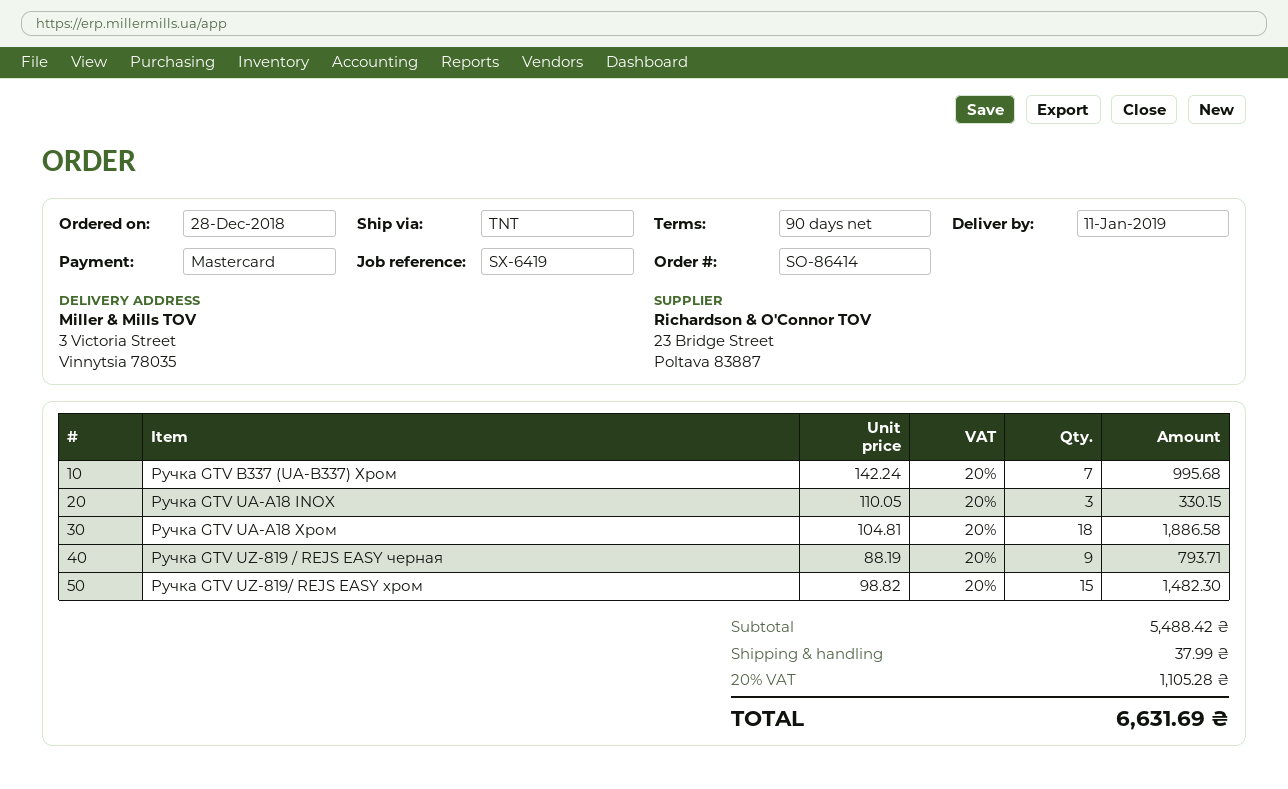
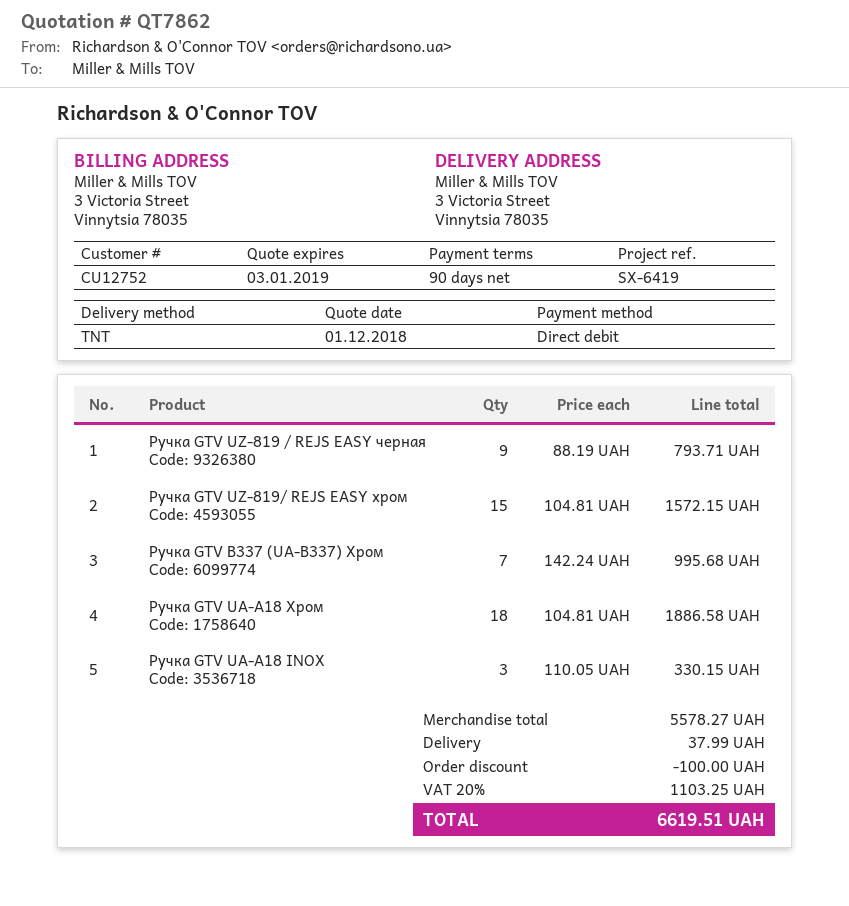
payment method: Mastercard -> direct debit
Ручка GTV UZ-819/ REJS EASY хром: 15 x 98.82 = 1482.30 -> 15 x 104.81 = 1572.15
subtotal: 5488.42 -> 5578.27
discount: none -> 100.00
tax: 20% = 1105.28 -> 20% = 1103.25
total: 6631.69 -> 6619.51

